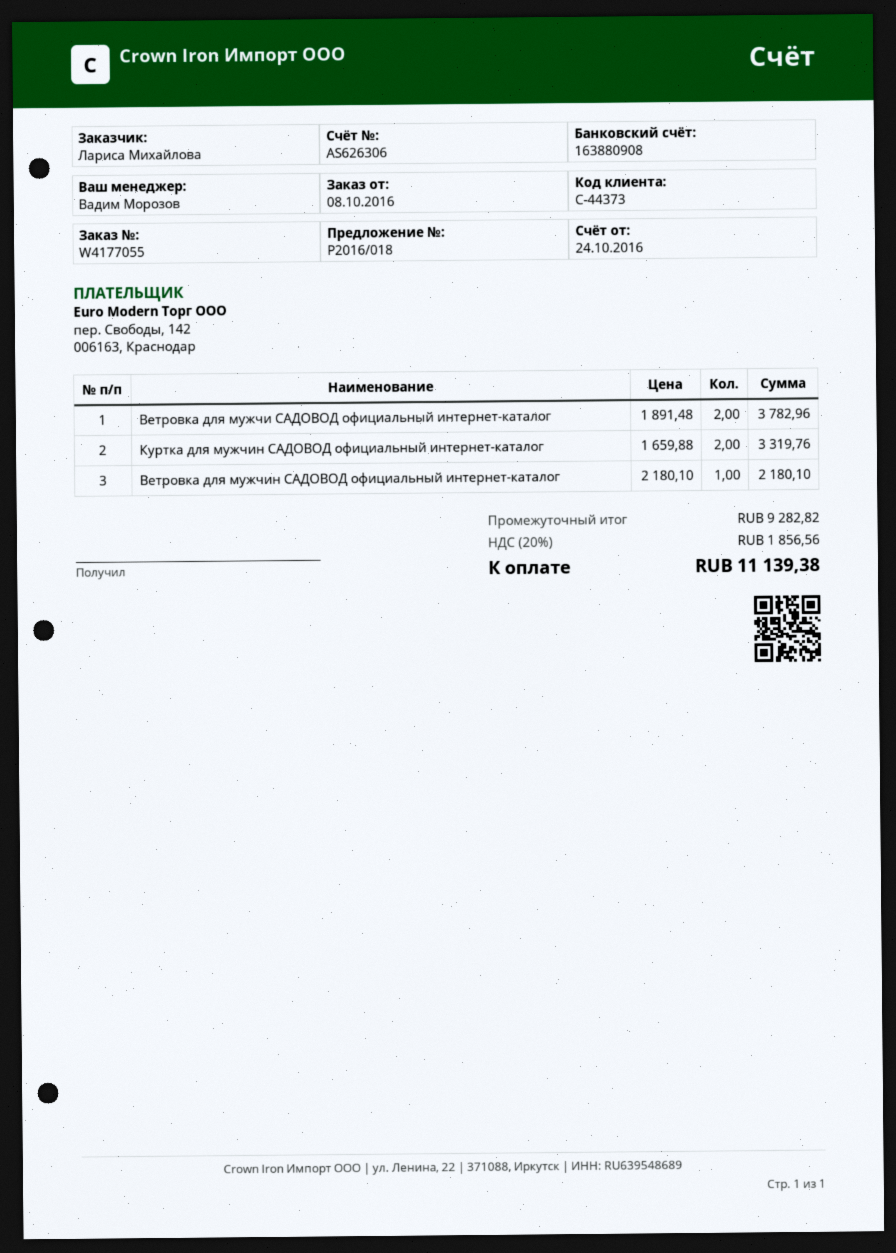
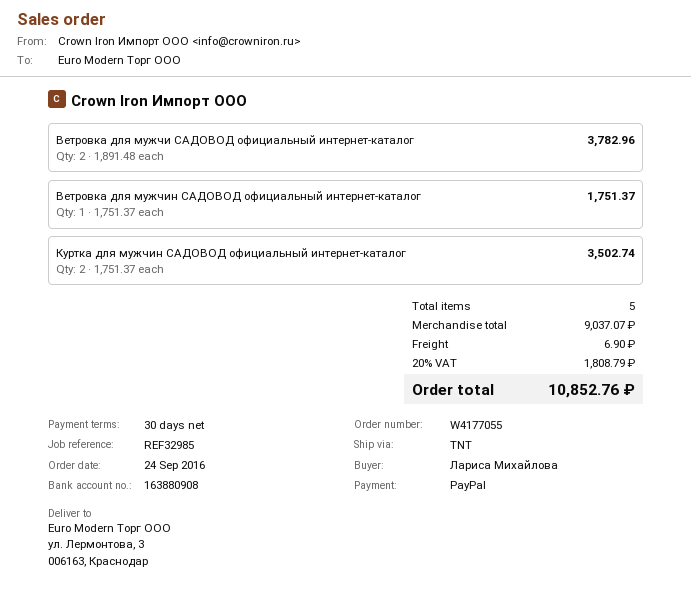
order date: 2016-10-08 -> 2016-09-24
Куртка для мужчин САДОВОД официальный интернет-каталог: 2 x 1659.88 = 3319.76 -> 2 x 1751.37 = 3502.74
Ветровка для мужчин САДОВОД официальный интернет-каталог: 1 x 2180.10 = 2180.10 -> 1 x 1751.37 = 1751.37
subtotal: 9282.82 -> 9037.07
shipping: none -> 6.90
tax: 20% = 1856.56 -> 20% = 1808.79
total: 11139.38 -> 10852.76

